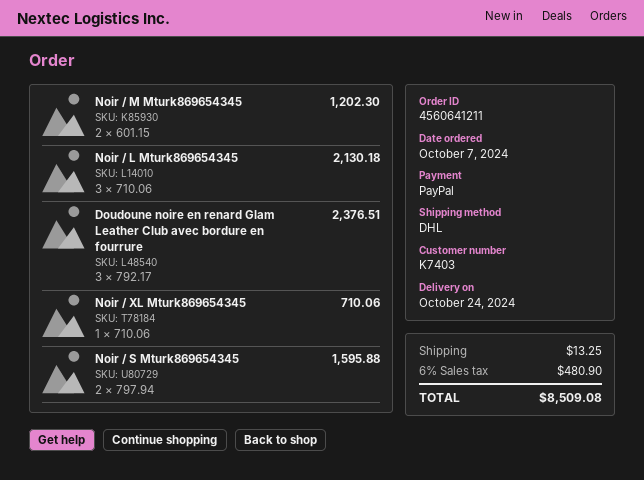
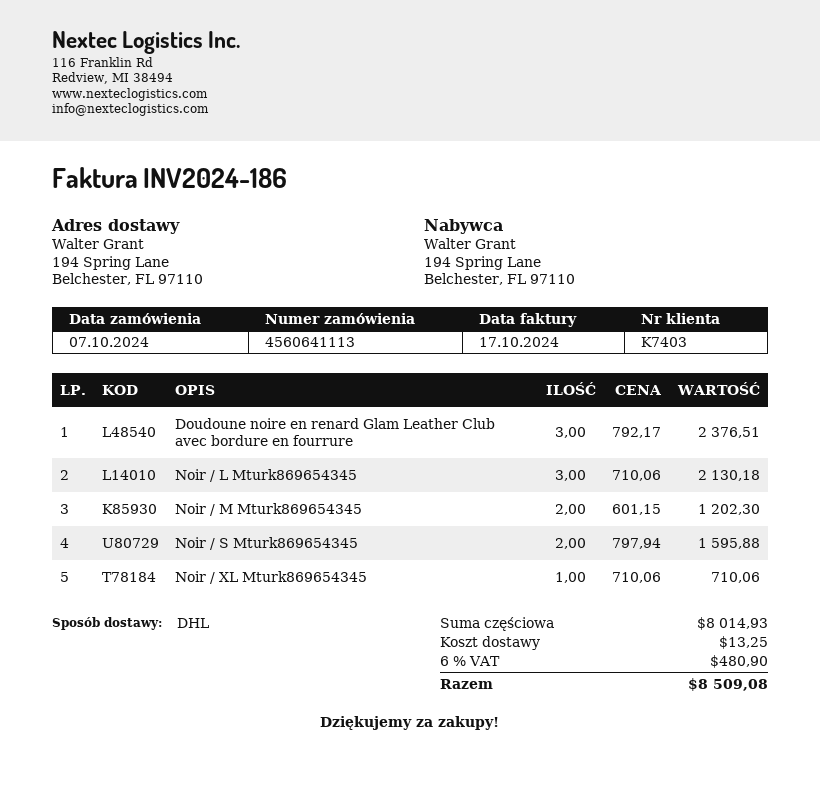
order number: 4560641211 -> 4560641113

